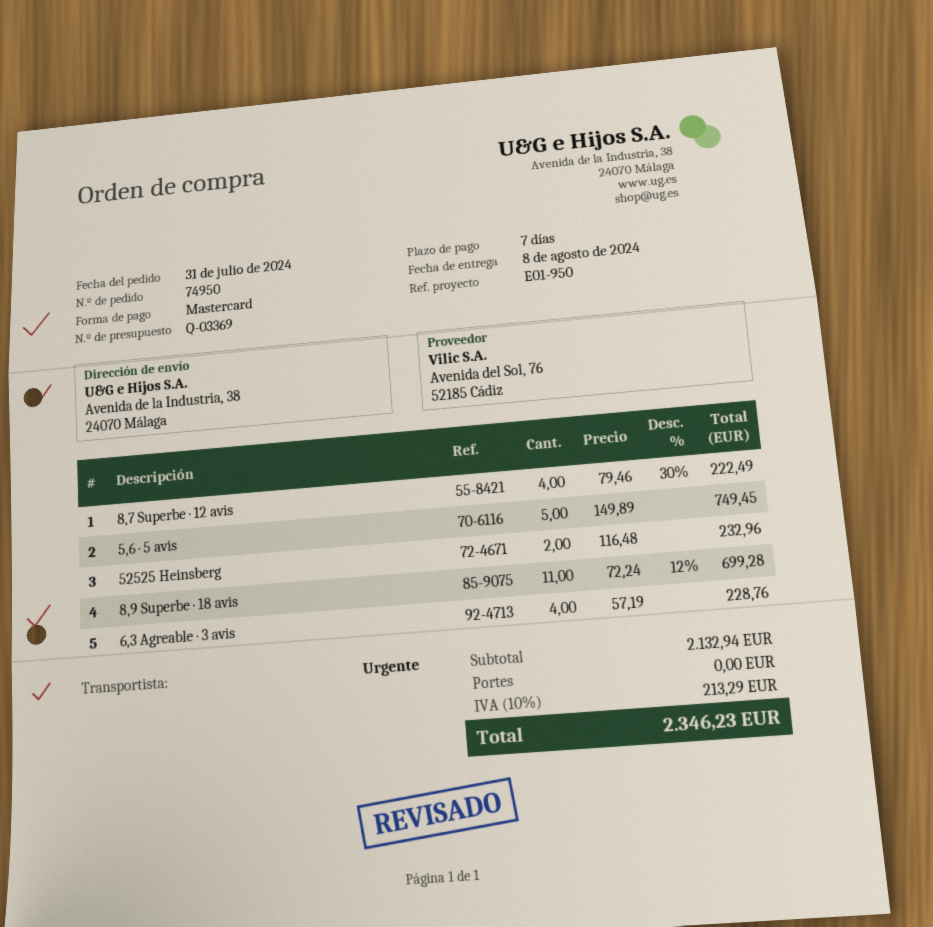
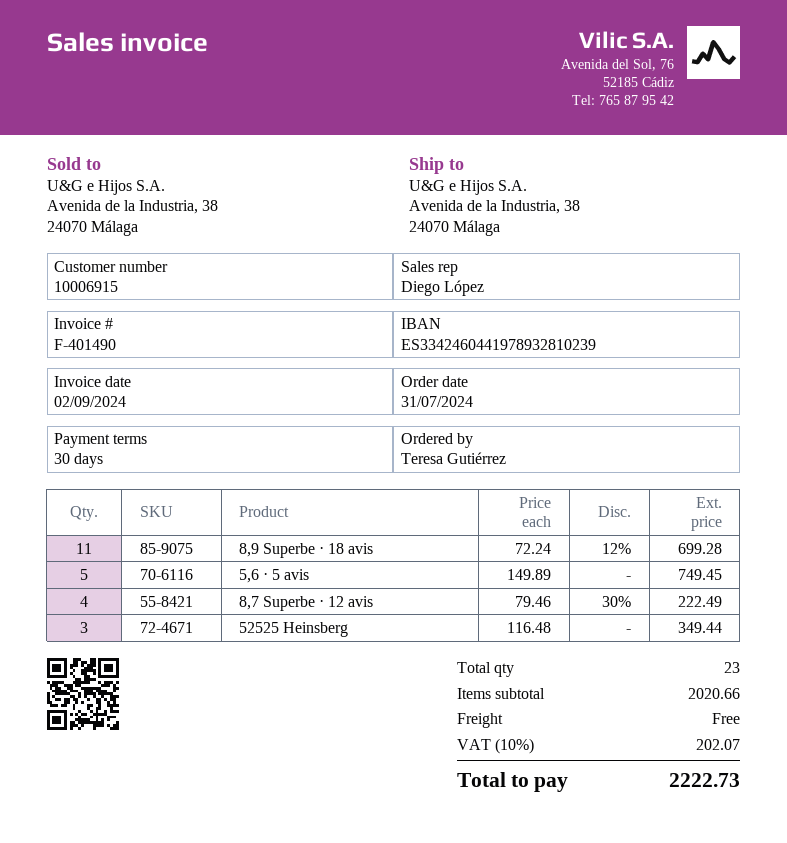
payment terms: 7 days -> 30 days
52525 Heinsberg: 2 x 116.48 = 232.96 -> 3 x 116.48 = 349.44
6,3 Agreable · 3 avis: 4 x 57.19 = 228.76 -> none
subtotal: 2132.94 -> 2020.66
tax: 10% = 213.29 -> 10% = 202.07
total: 2346.23 -> 2222.73

